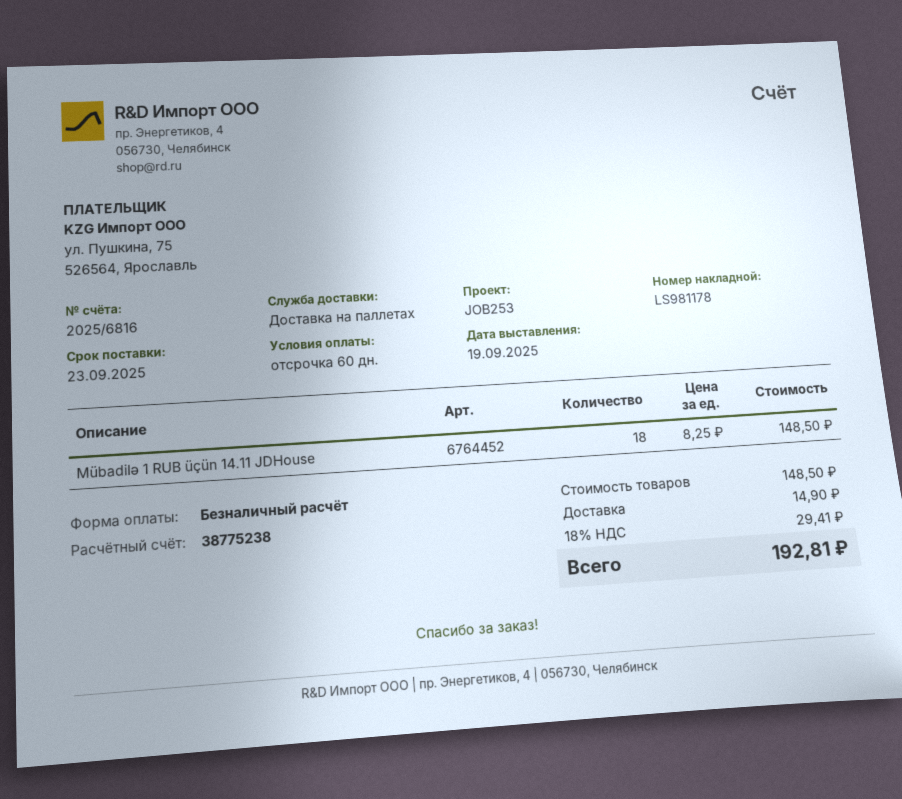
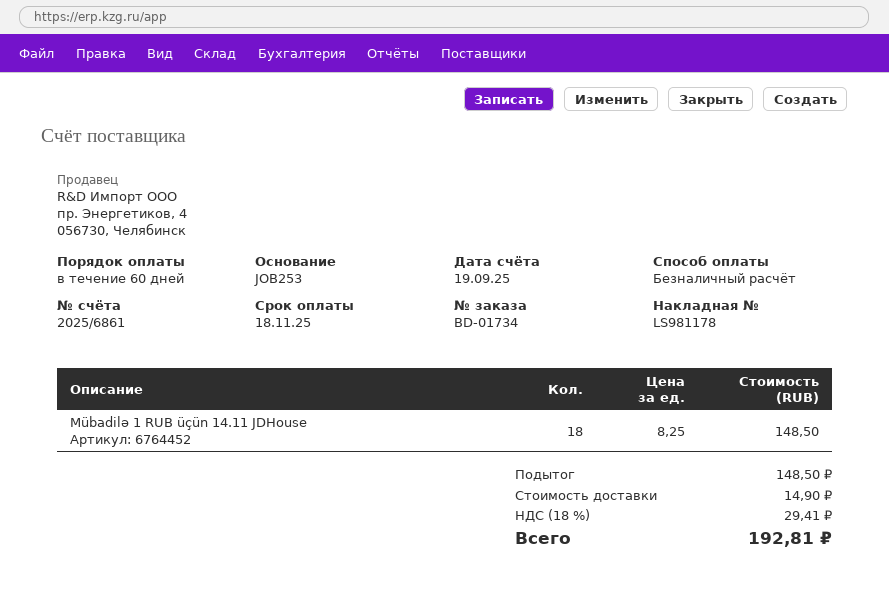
invoice number: 2025/6816 -> 2025/6861

